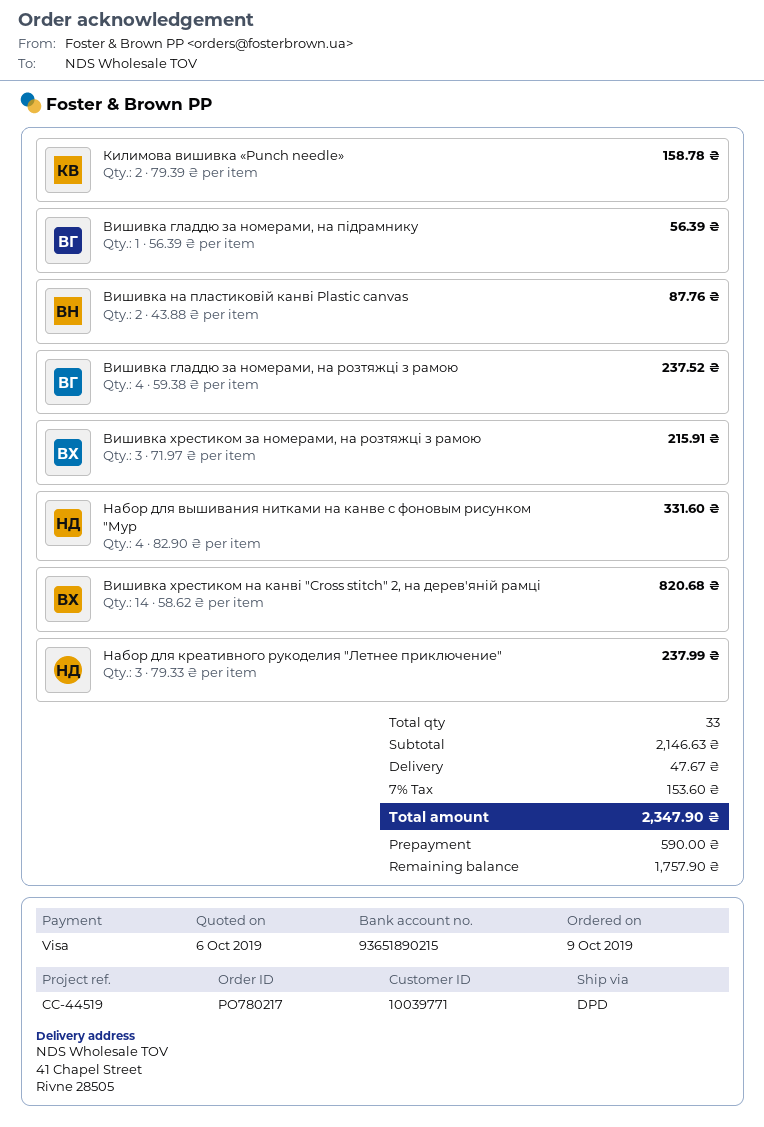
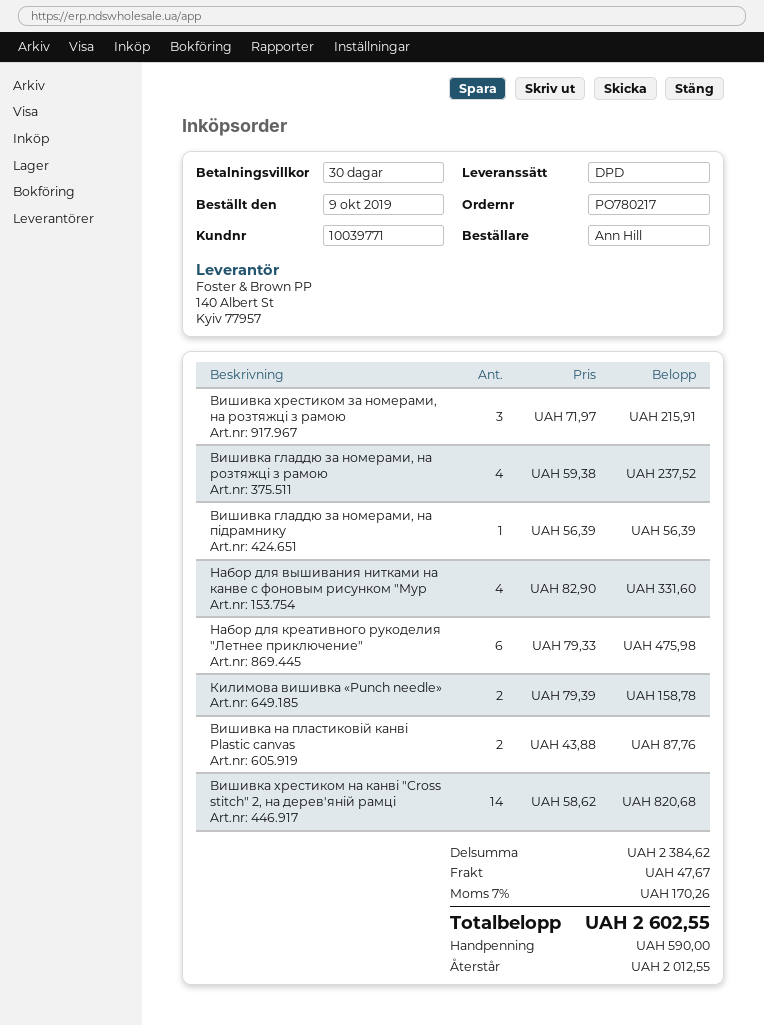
Набор для креативного рукоделия "Летнее приключение": 3 x 79.33 = 237.99 -> 6 x 79.33 = 475.98
subtotal: 2146.63 -> 2384.62
tax: 7% = 153.60 -> 7% = 170.26
total: 2347.90 -> 2602.55
balance: 1757.90 -> 2012.55

